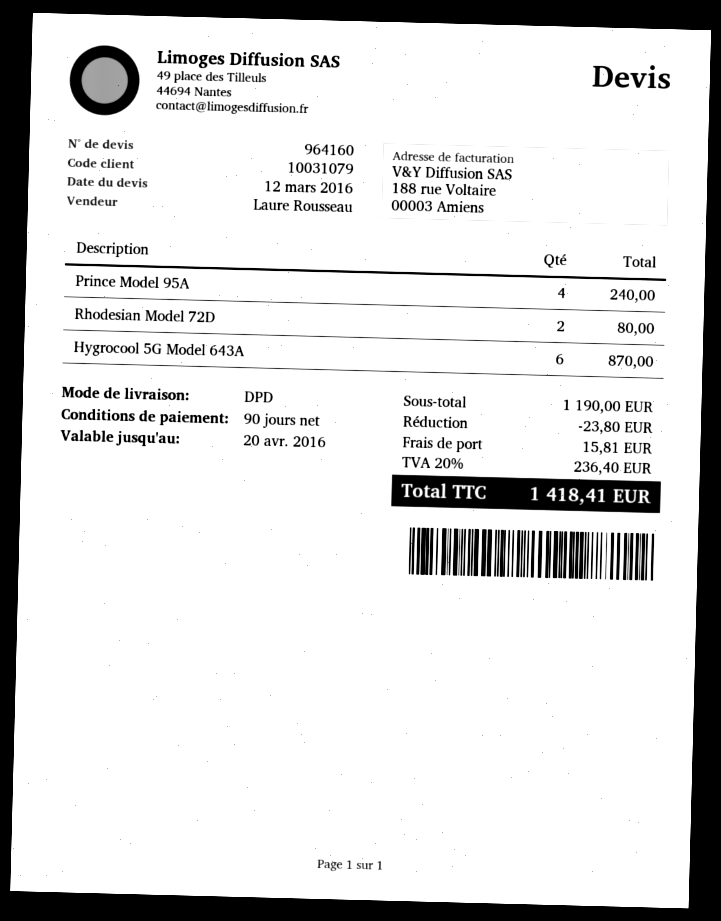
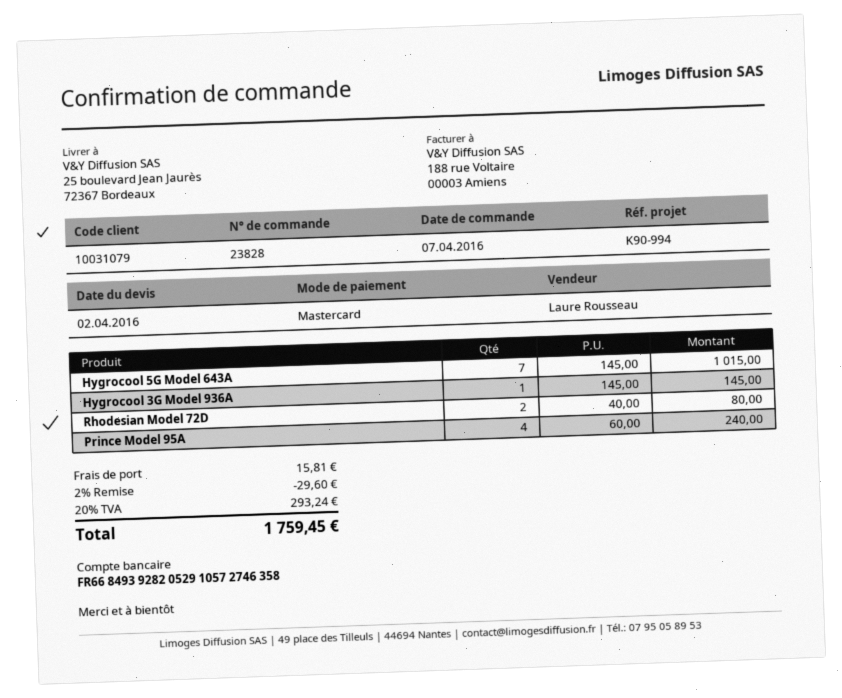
quote date: 2016-03-12 -> 2016-04-02
Hygrocool 5G Model 643A: 6 for 870.00 -> 7 for 1015.00
Hygrocool 3G Model 936Α: none -> 1 for 145.00
discount: 23.80 -> 29.60
tax: 20% = 236.40 -> 20% = 293.24
total: 1418.41 -> 1759.45

